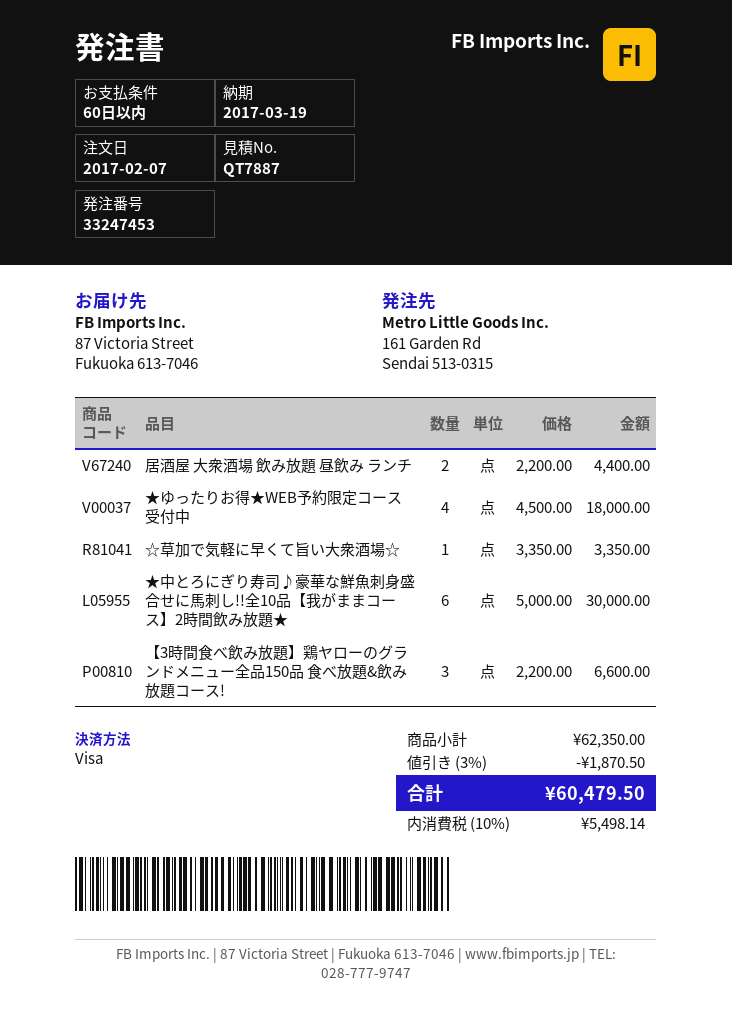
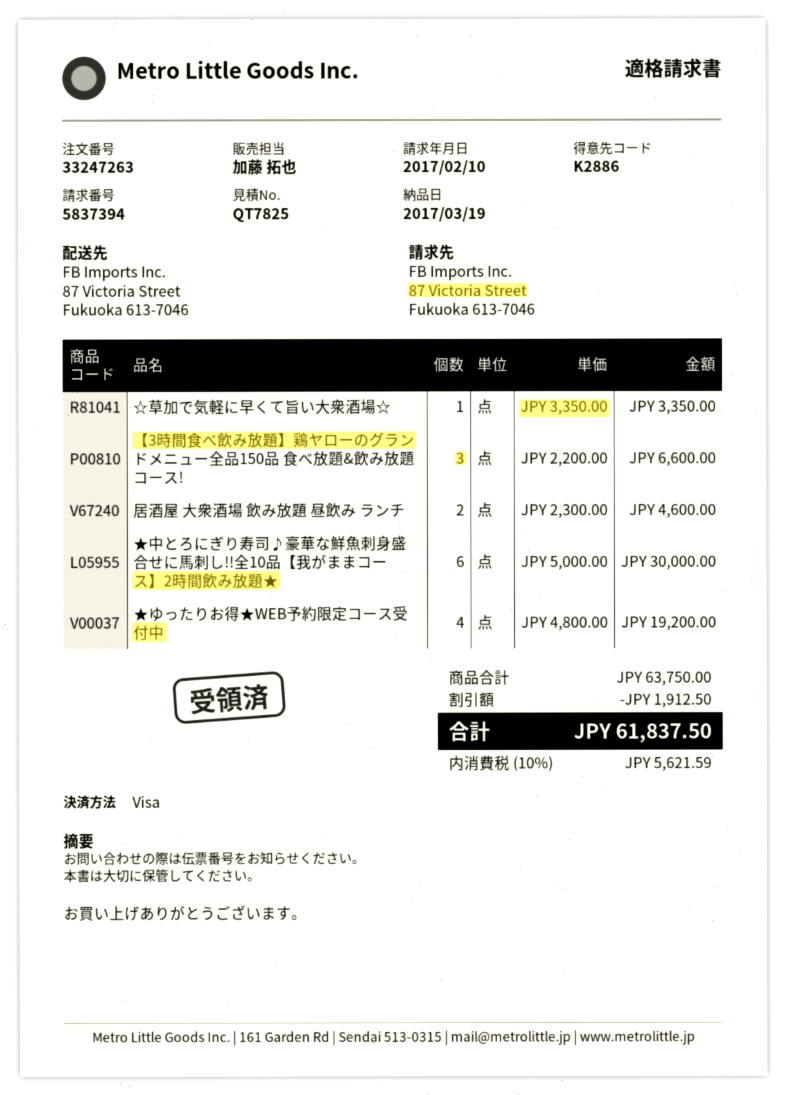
quote number: QT7887 -> QT7825
order number: 33247453 -> 33247263
居酒屋 大衆酒場 飲み放題 昼飲み ランチ: 2 x 2200.00 = 4400.00 -> 2 x 2300.00 = 4600.00
★ゆったりお得★WEB予約限定コース受付中: 4 x 4500.00 = 18000.00 -> 4 x 4800.00 = 19200.00
subtotal: 62350.00 -> 63750.00
discount: 1870.50 -> 1912.50
tax: 10% = 5498.14 -> 10% = 5621.59
total: 60479.50 -> 61837.50

